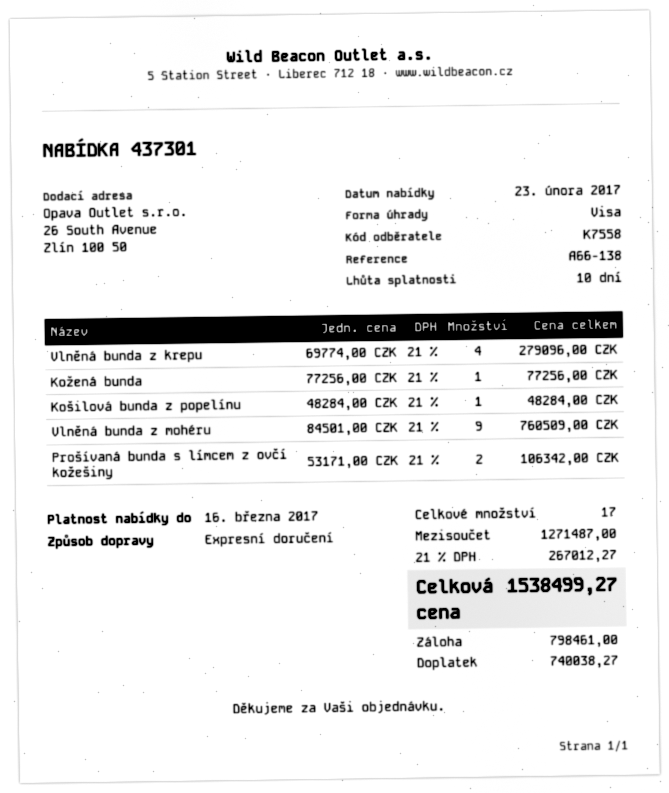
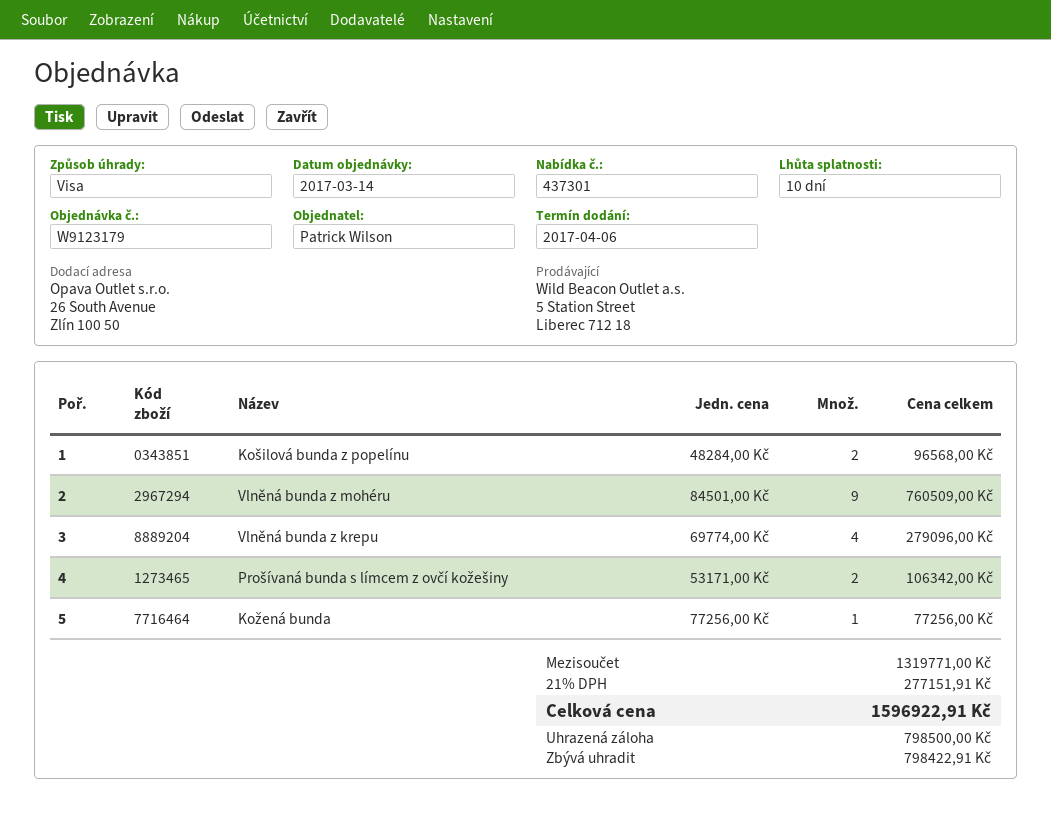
Košilová bunda z popelínu: 1 x 48284.00 = 48284.00 -> 2 x 48284.00 = 96568.00
subtotal: 1271487.00 -> 1319771.00
tax: 21% = 267012.27 -> 21% = 277151.91
total: 1538499.27 -> 1596922.91
deposit: 798461.00 -> 798500.00
balance: 740038.27 -> 798422.91

